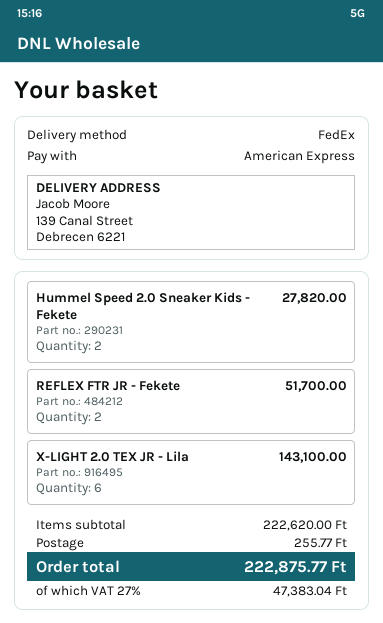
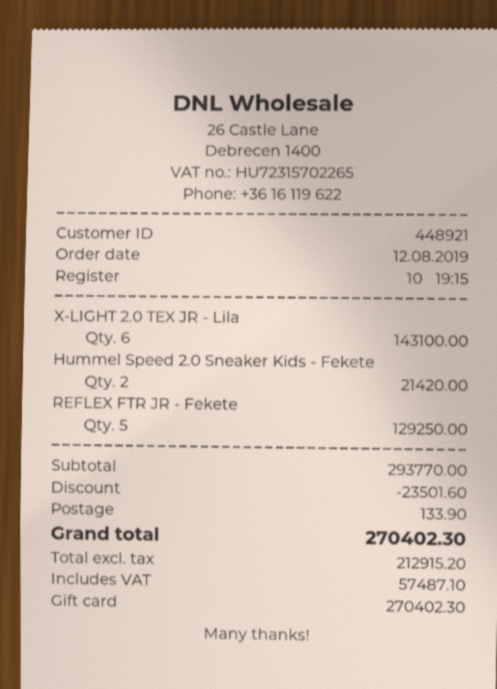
payment method: American Express -> gift card
Hummel Speed 2.0 Sneaker Kids - Fekete: 2 for 27820.00 -> 2 for 21420.00
REFLEX FTR JR - Fekete: 2 for 51700.00 -> 5 for 129250.00
subtotal: 222620.00 -> 293770.00
discount: none -> 23501.60
shipping: 255.77 -> 133.90
tax: 47383.04 -> 57487.10
total: 222875.77 -> 270402.30

